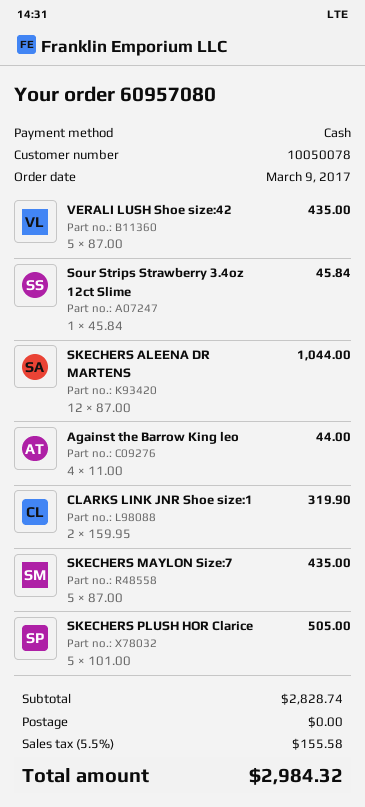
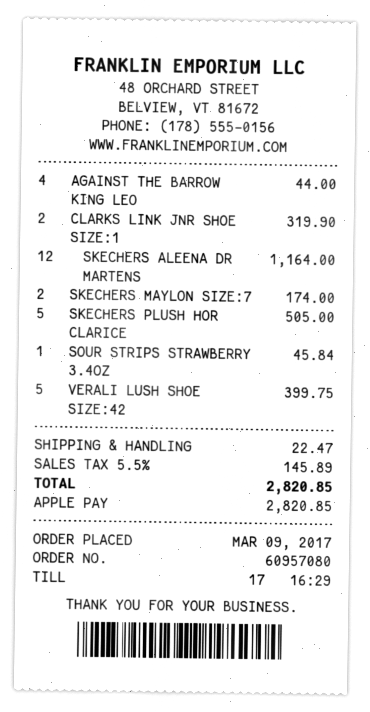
payment method: cash -> Apple Pay
VERALI LUSH Shoe size:42: 5 for 435.00 -> 5 for 399.75
SKECHERS ALEENA DR MARTENS: 12 for 1044.00 -> 12 for 1164.00
SKECHERS MAYLON Size:7: 5 for 435.00 -> 2 for 174.00
shipping: 0.00 -> 22.47
tax: 5.5% = 155.58 -> 5.5% = 145.89
total: 2984.32 -> 2820.85

